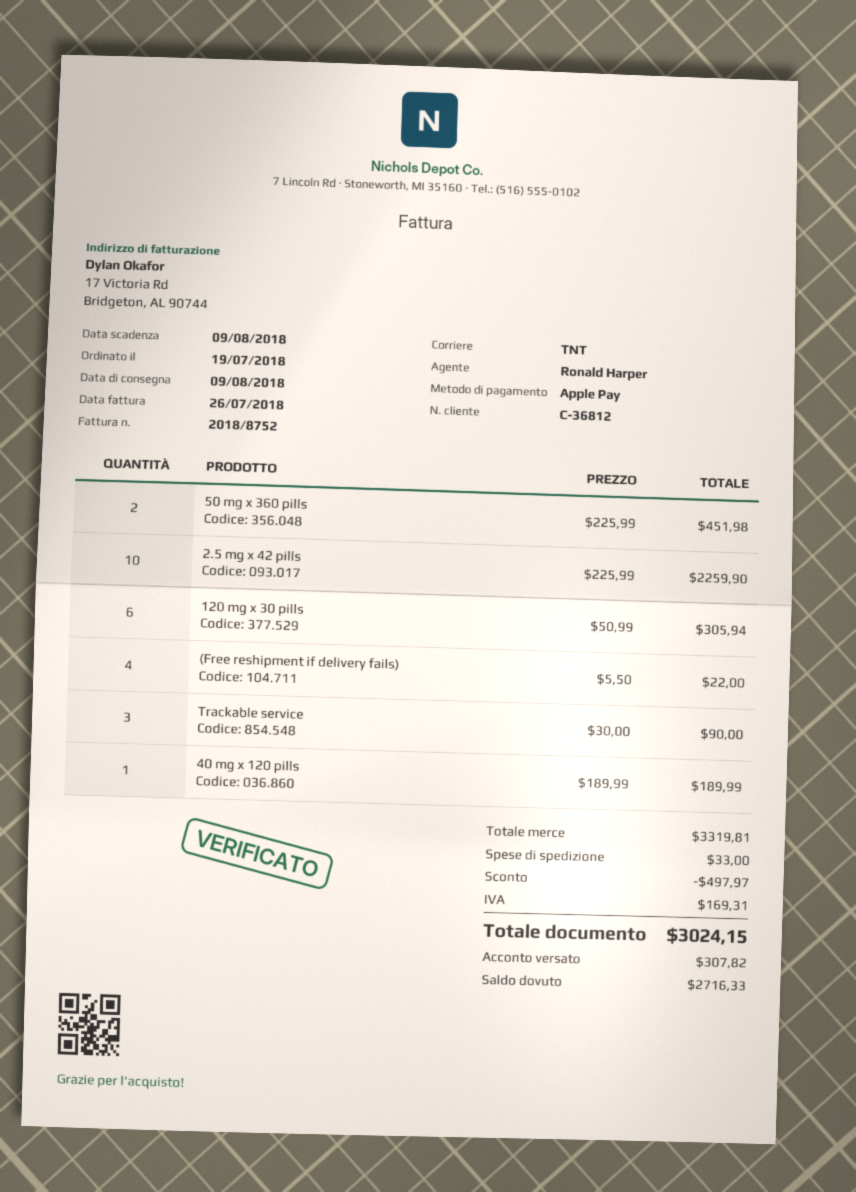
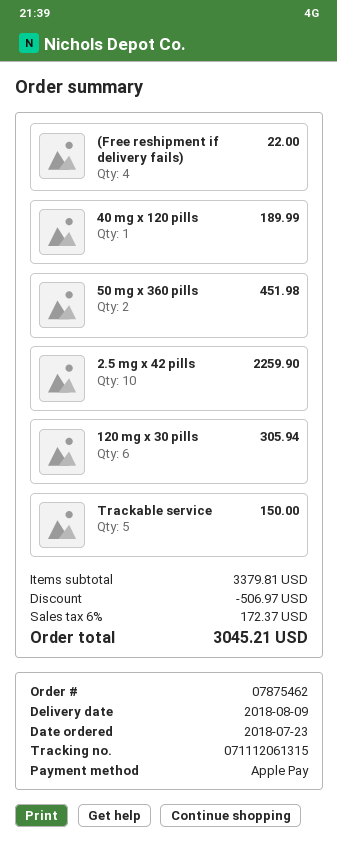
order date: 2018-07-19 -> 2018-07-23
Trackable service: 3 for 90.00 -> 5 for 150.00
subtotal: 3319.81 -> 3379.81
discount: 497.97 -> 506.97
shipping: 33.00 -> none
tax: 169.31 -> 172.37
total: 3024.15 -> 3045.21

